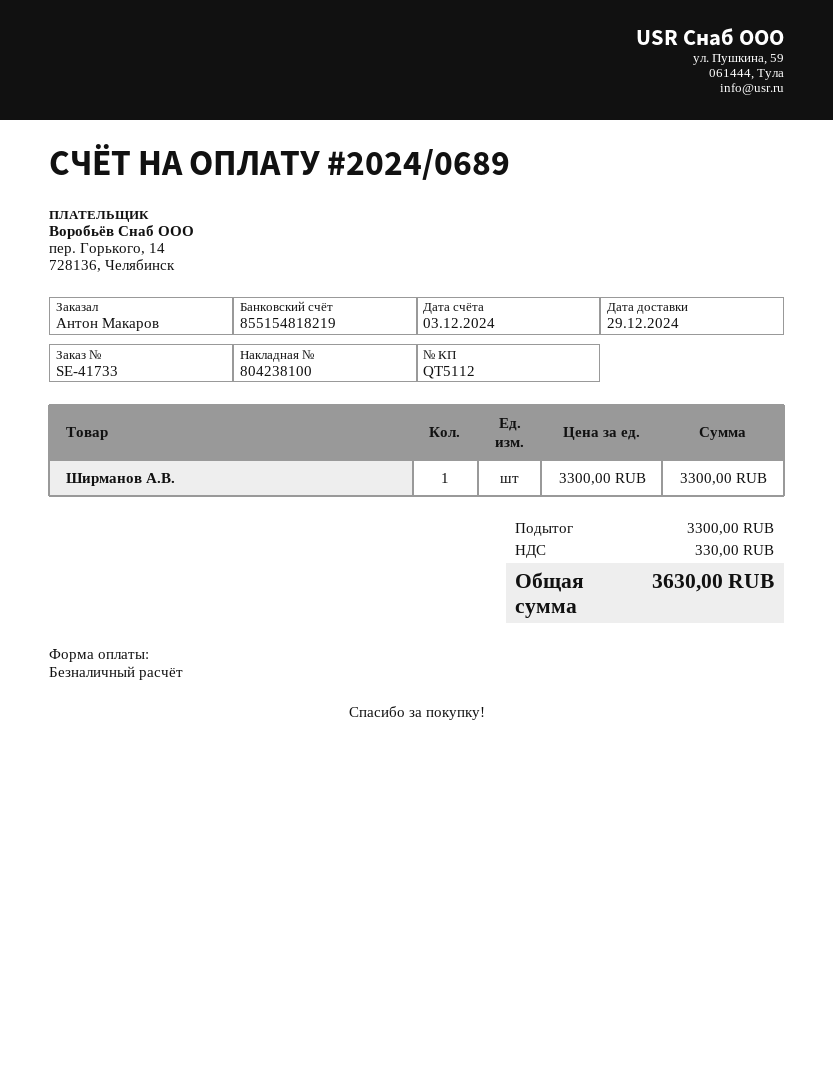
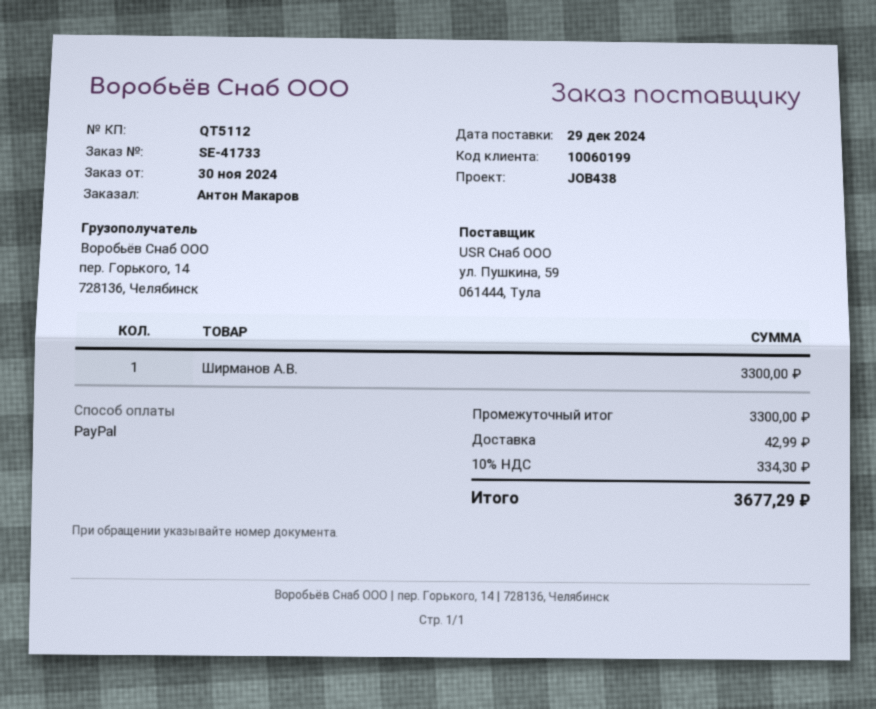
payment method: bank transfer -> PayPal
shipping: none -> 42.99
tax: 330.00 -> 334.30
total: 3630.00 -> 3677.29

